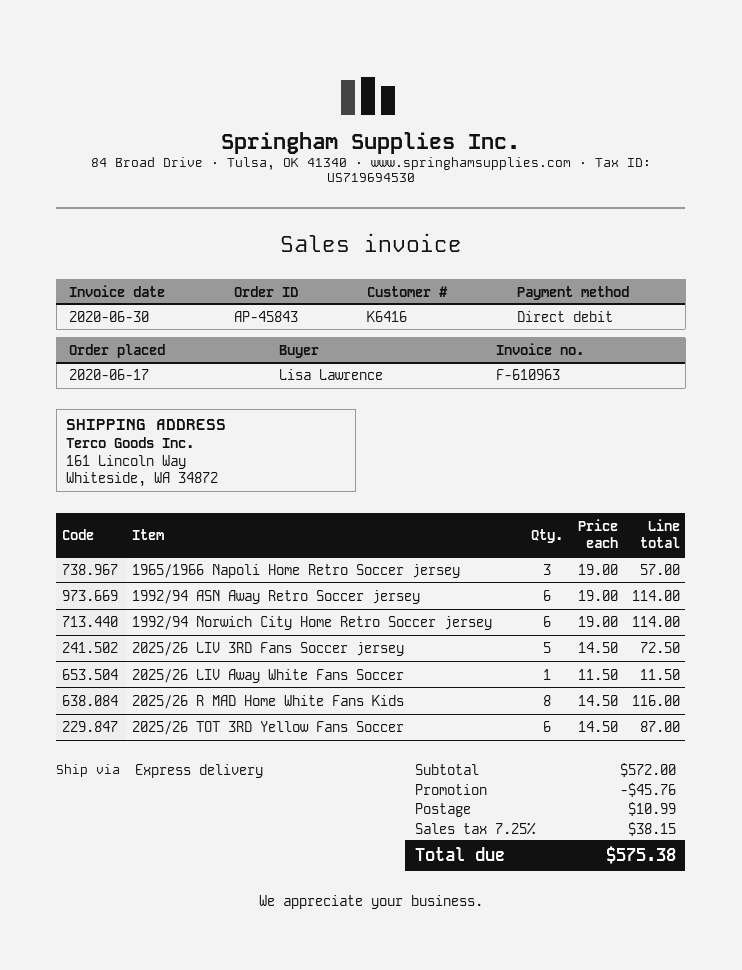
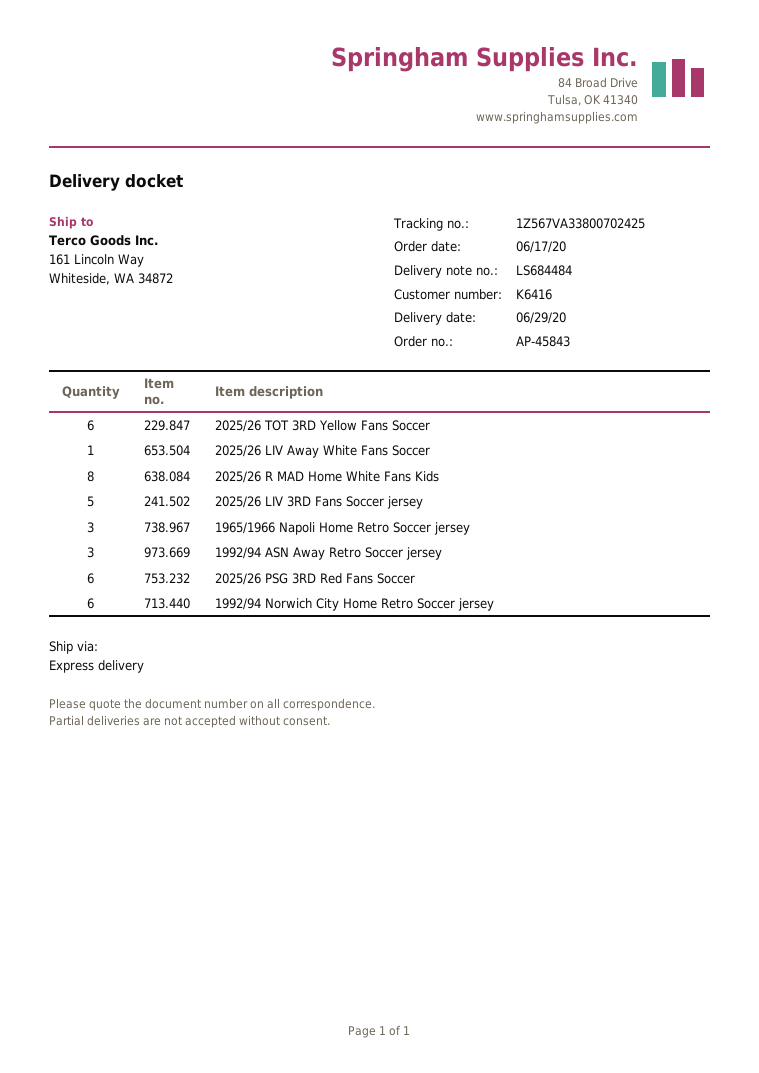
1992/94 ASN Away Retro Soccer jersey: 6 -> 3
2025/26 PSG 3RD Red Fans Soccer: none -> 6

